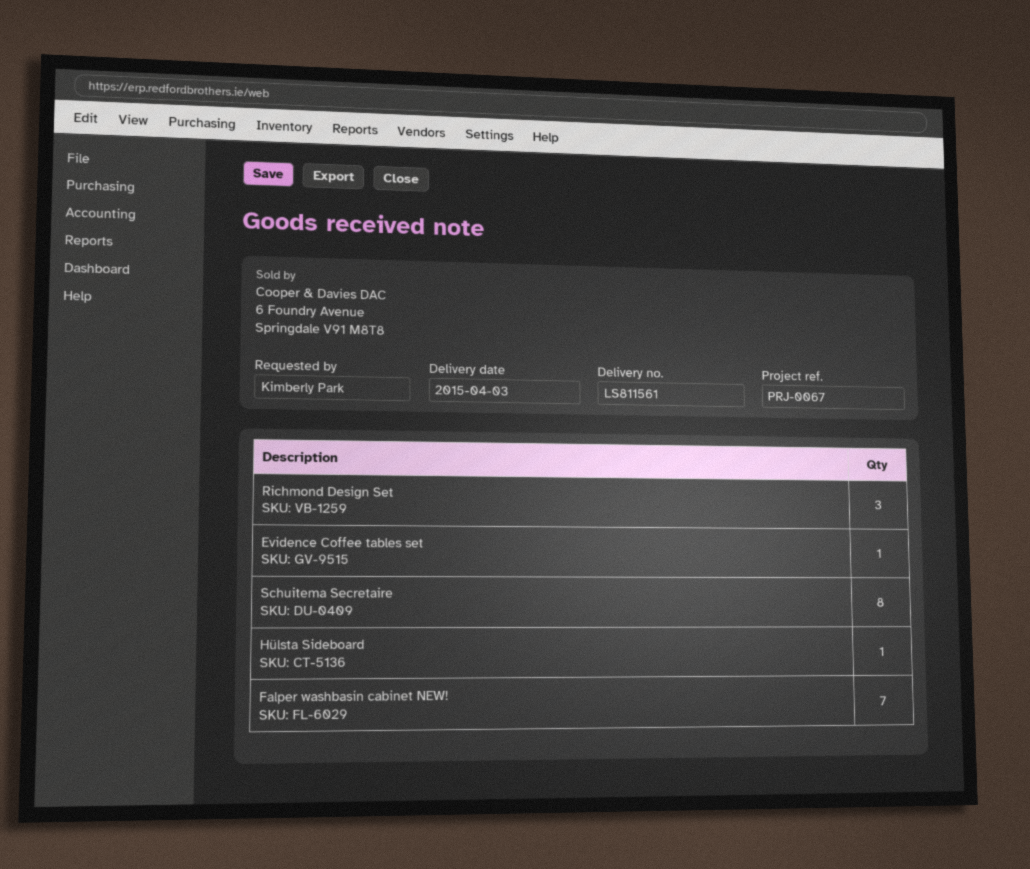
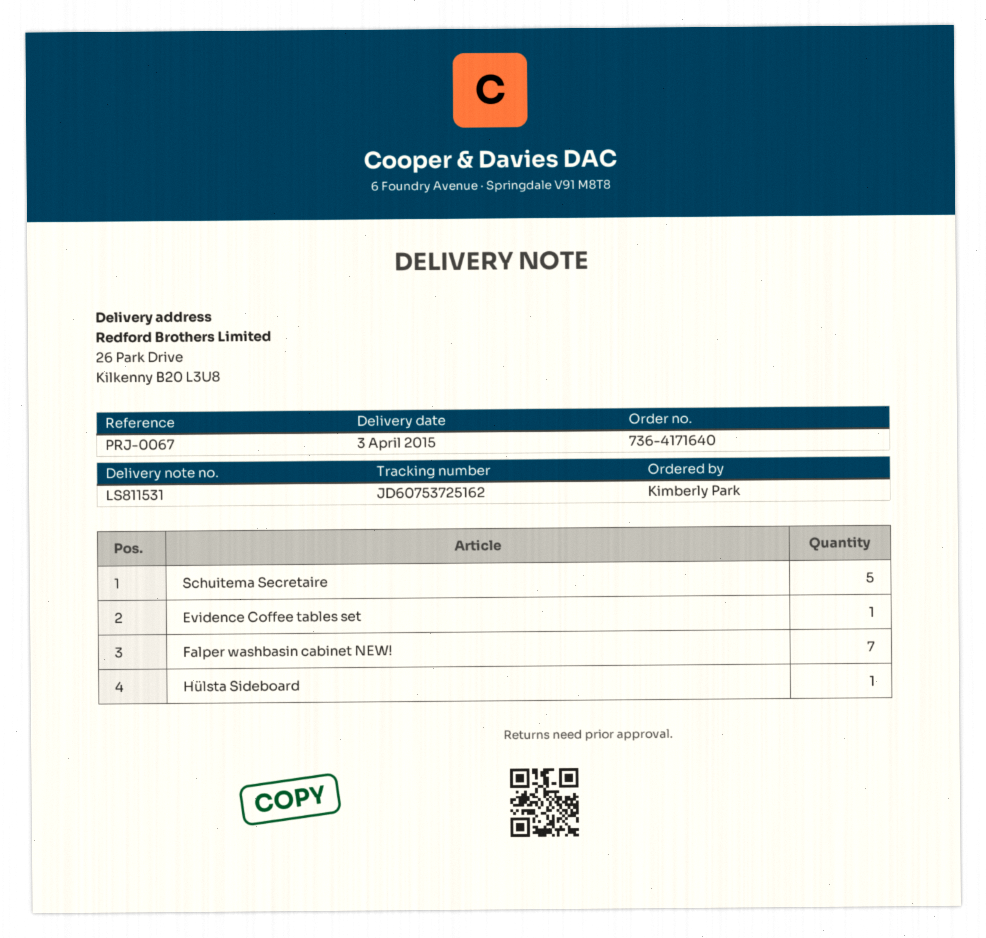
delivery note number: LS811561 -> LS811531
Richmond Design Set: 3 -> none
Schuitema Secretaire: 8 -> 5

